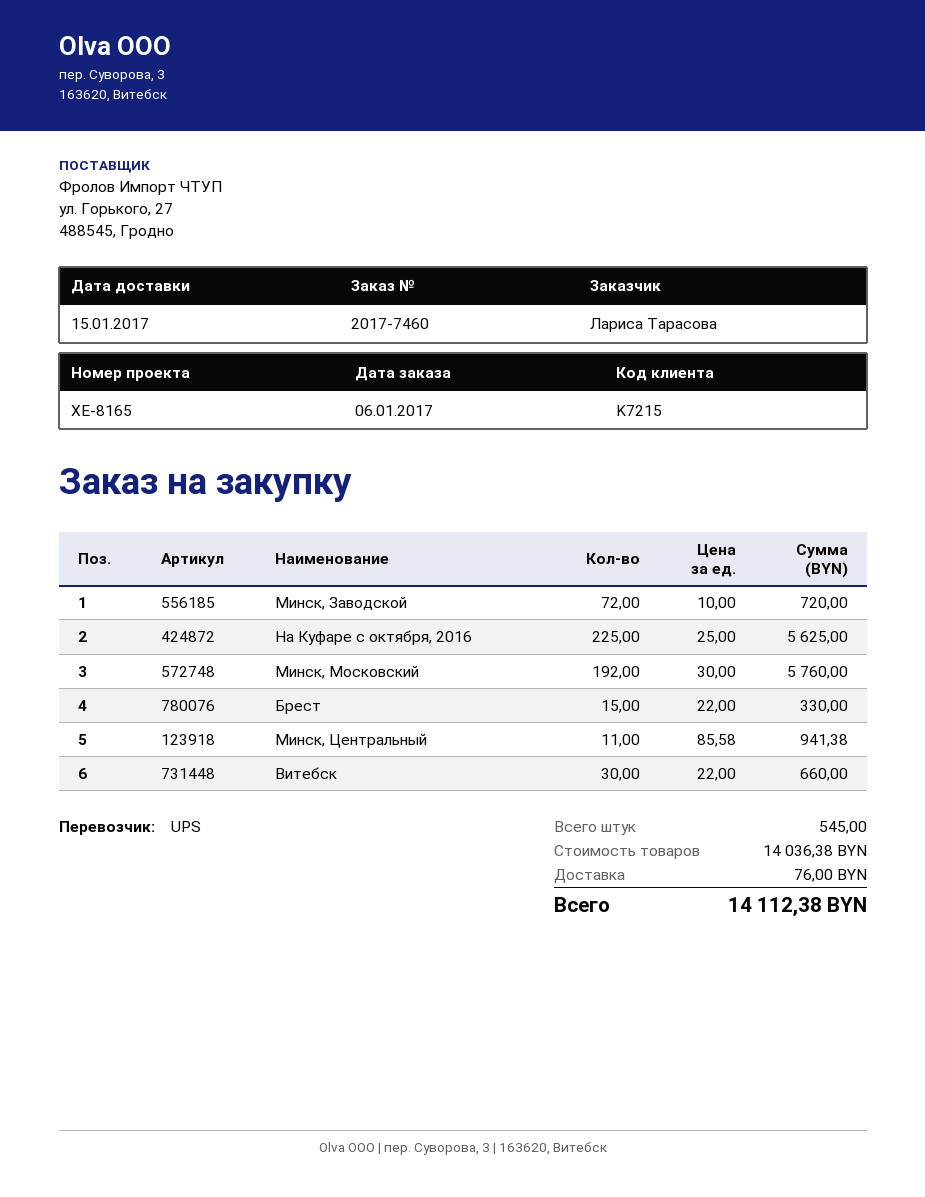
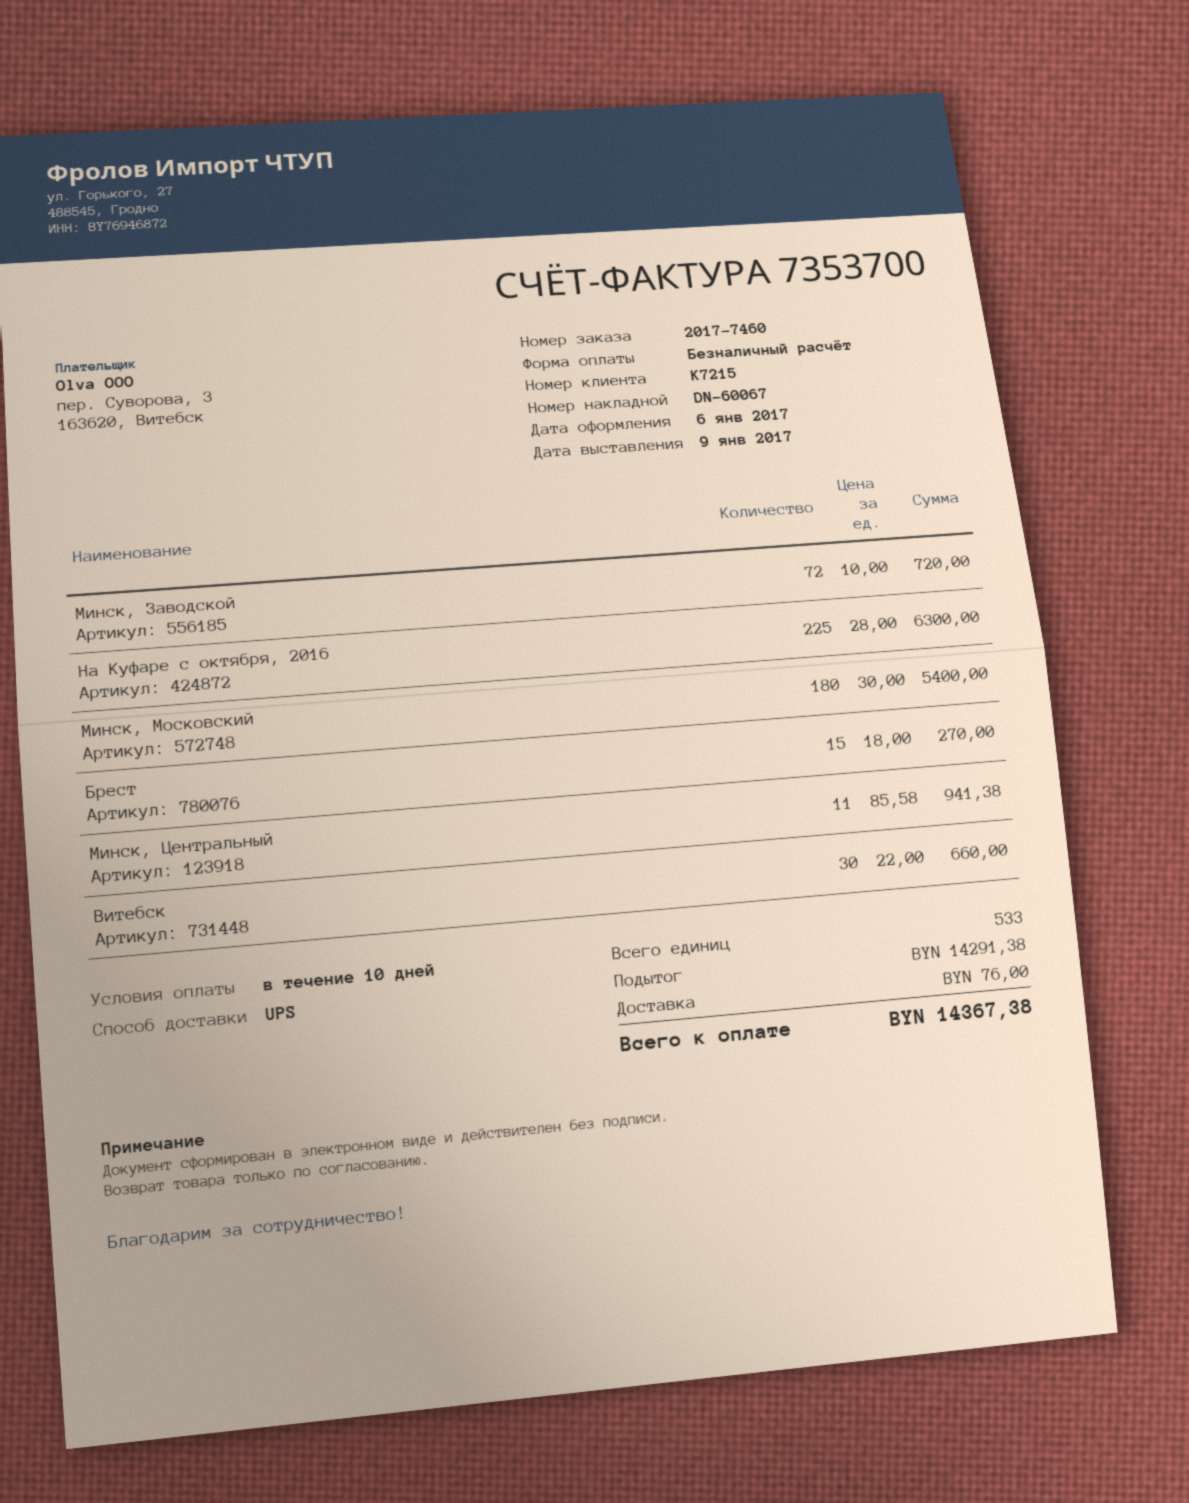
На Куфаре с октября, 2016: 225 x 25.00 = 5625.00 -> 225 x 28.00 = 6300.00
Минск, Московский: 192 x 30.00 = 5760.00 -> 180 x 30.00 = 5400.00
Брест: 15 x 22.00 = 330.00 -> 15 x 18.00 = 270.00
total quantity: 545 -> 533
subtotal: 14036.38 -> 14291.38
total: 14112.38 -> 14367.38

